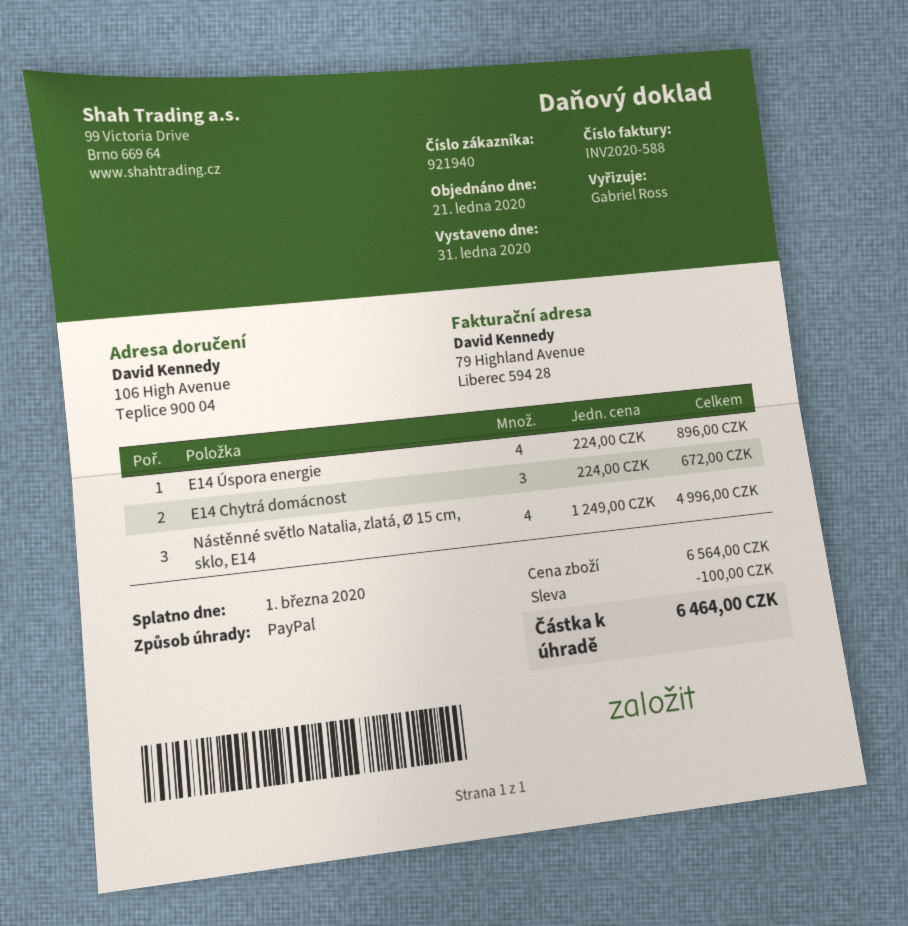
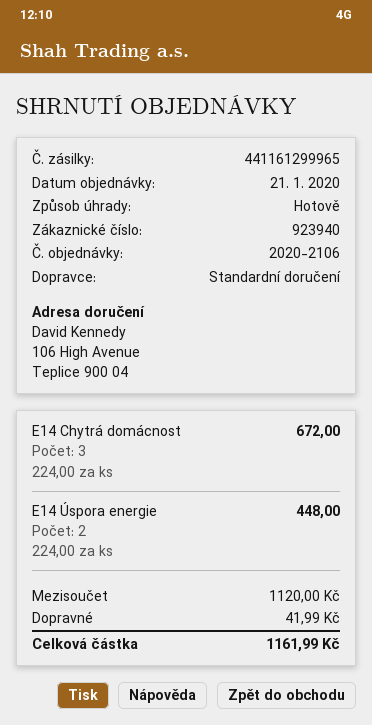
customer number: 921940 -> 923940
payment method: PayPal -> cash
E14 Úspora energie: 4 x 224.00 = 896.00 -> 2 x 224.00 = 448.00
Nástěnné světlo Natalia, zlatá, Ø 15 cm, sklo, E14: 4 x 1249.00 = 4996.00 -> none
subtotal: 6564.00 -> 1120.00
discount: 100.00 -> none
shipping: none -> 41.99
total: 6464.00 -> 1161.99

